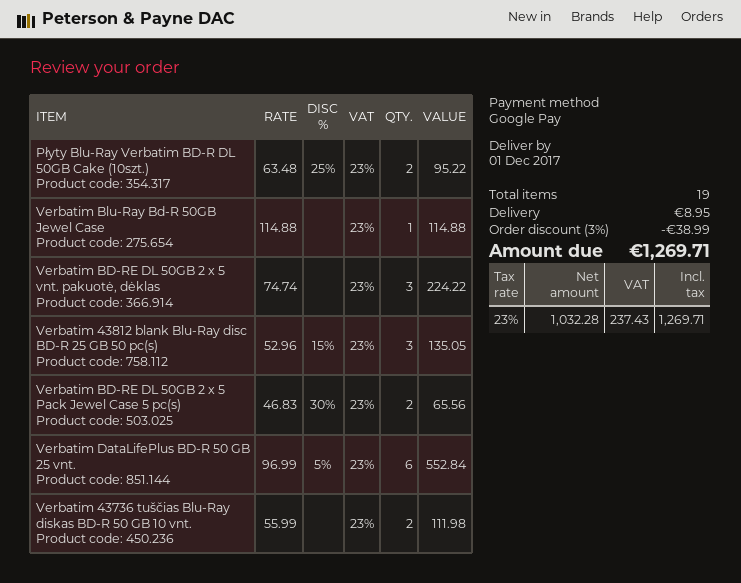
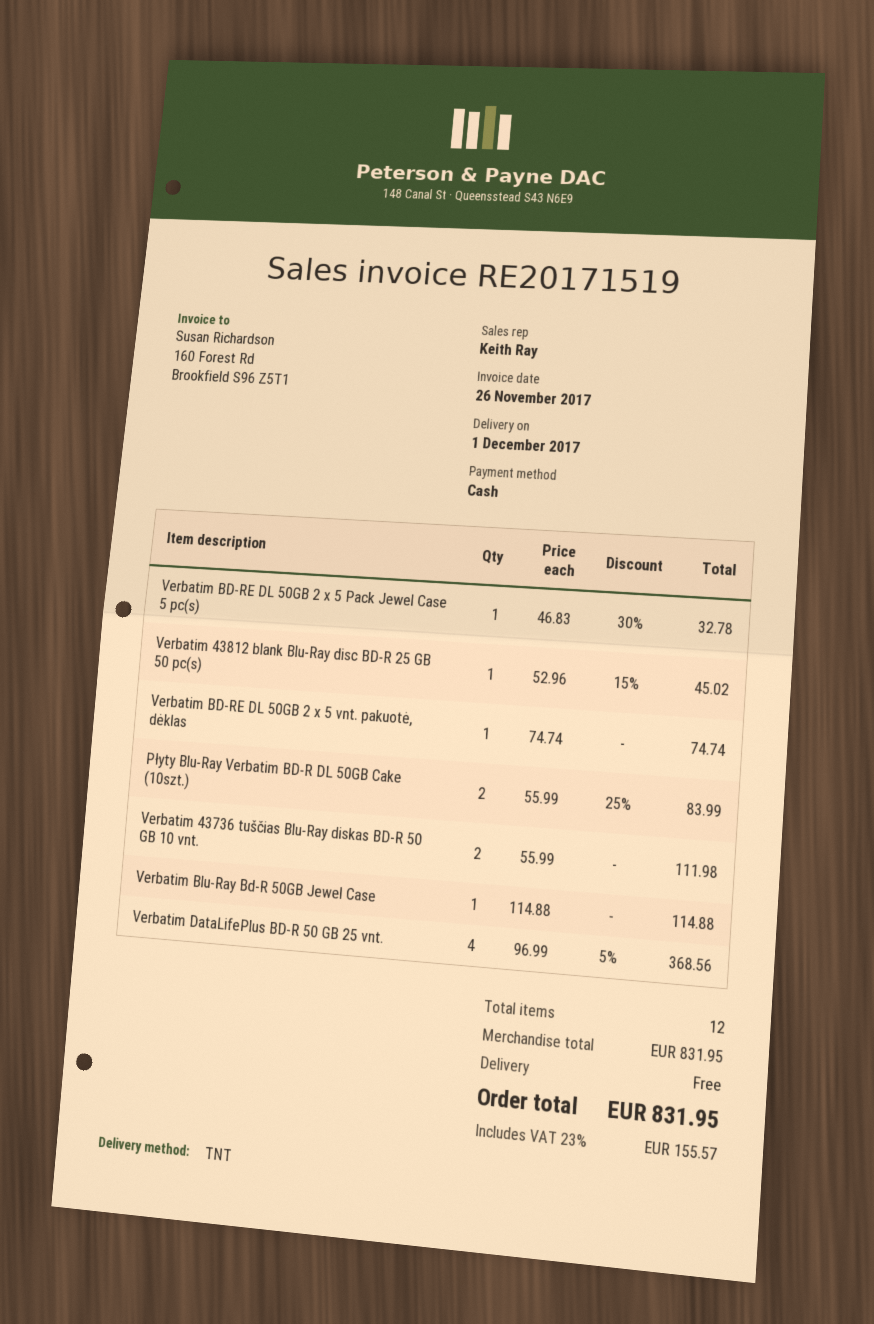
payment method: Google Pay -> cash
Płyty Blu-Ray Verbatim BD-R DL 50GB Cake (10szt.): 2 x 63.48 - 25% = 95.22 -> 2 x 55.99 - 25% = 83.99
Verbatim BD-RE DL 50GB 2 x 5 vnt. pakuotė, dėklas: 3 x 74.74 = 224.22 -> 1 x 74.74 = 74.74
Verbatim 43812 blank Blu-Ray disc BD-R 25 GB 50 pc(s): 3 x 52.96 - 15% = 135.05 -> 1 x 52.96 - 15% = 45.02
Verbatim BD-RE DL 50GB 2 x 5 Pack Jewel Case 5 pc(s): 2 x 46.83 - 30% = 65.56 -> 1 x 46.83 - 30% = 32.78
Verbatim DataLifePlus BD-R 50 GB 25 vnt.: 6 x 96.99 - 5% = 552.84 -> 4 x 96.99 - 5% = 368.56
total quantity: 19 -> 12
discount: 3% = 38.99 -> none
shipping: 8.95 -> 0.00
tax: 23% = 237.43 -> 23% = 155.57
total: 1269.71 -> 831.95

